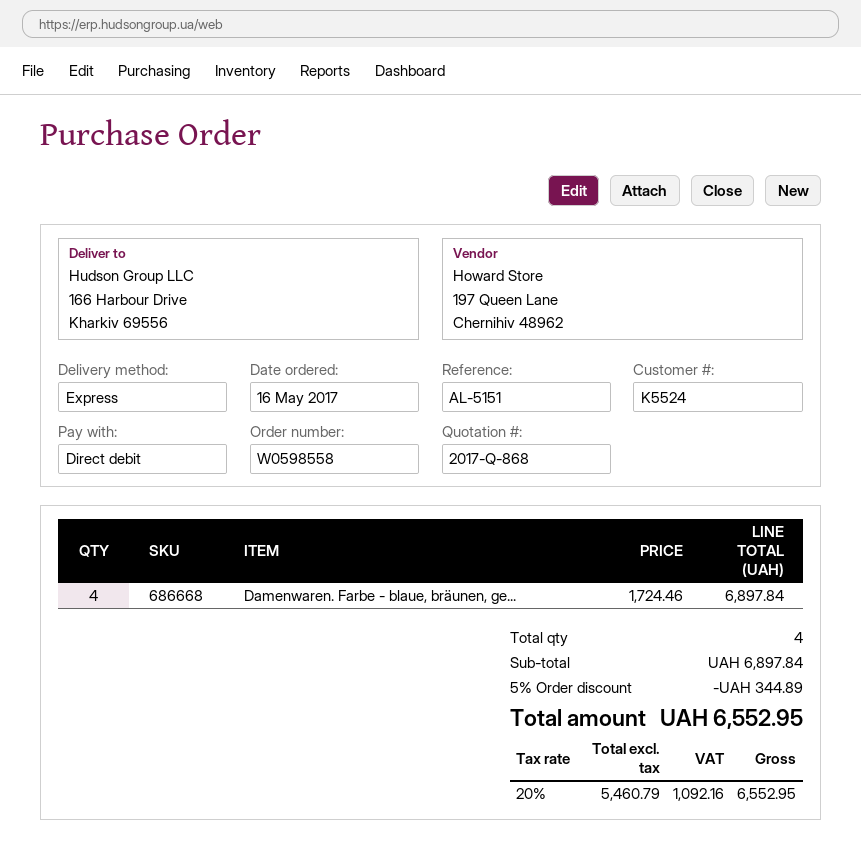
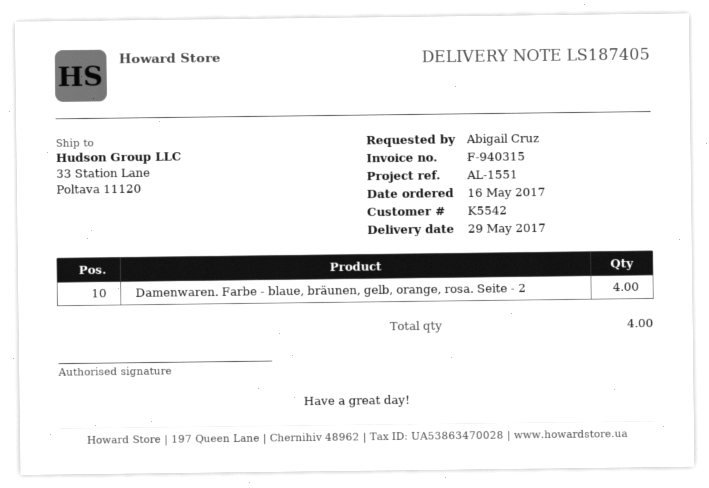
customer number: K5524 -> K5542
reference: AL-5151 -> AL-1551
ship to: 166 Harbour Drive, Kharkiv 69556 -> 33 Station Lane, Poltava 11120

